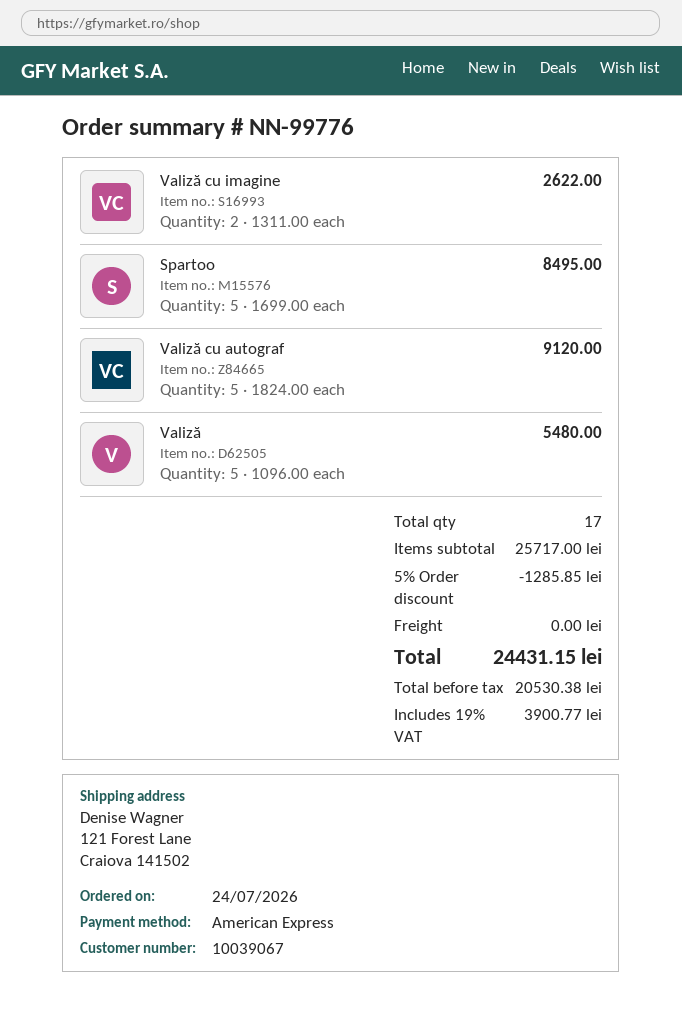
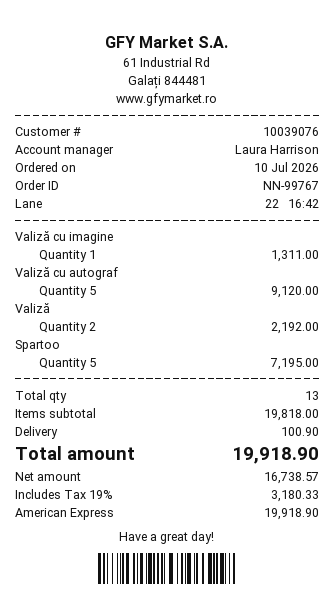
order number: NN-99776 -> NN-99767
order date: 2026-07-24 -> 2026-07-10
customer number: 10039067 -> 10039076
Valiză cu imagine: 2 for 2622.00 -> 1 for 1311.00
Spartoo: 5 for 8495.00 -> 5 for 7195.00
Valiză: 5 for 5480.00 -> 2 for 2192.00
total quantity: 17 -> 13
subtotal: 25717.00 -> 19818.00
discount: 5% = 1285.85 -> none
shipping: 0.00 -> 100.90
net: 20530.38 -> 16738.57
tax: 19% = 3900.77 -> 19% = 3180.33
total: 24431.15 -> 19918.90

